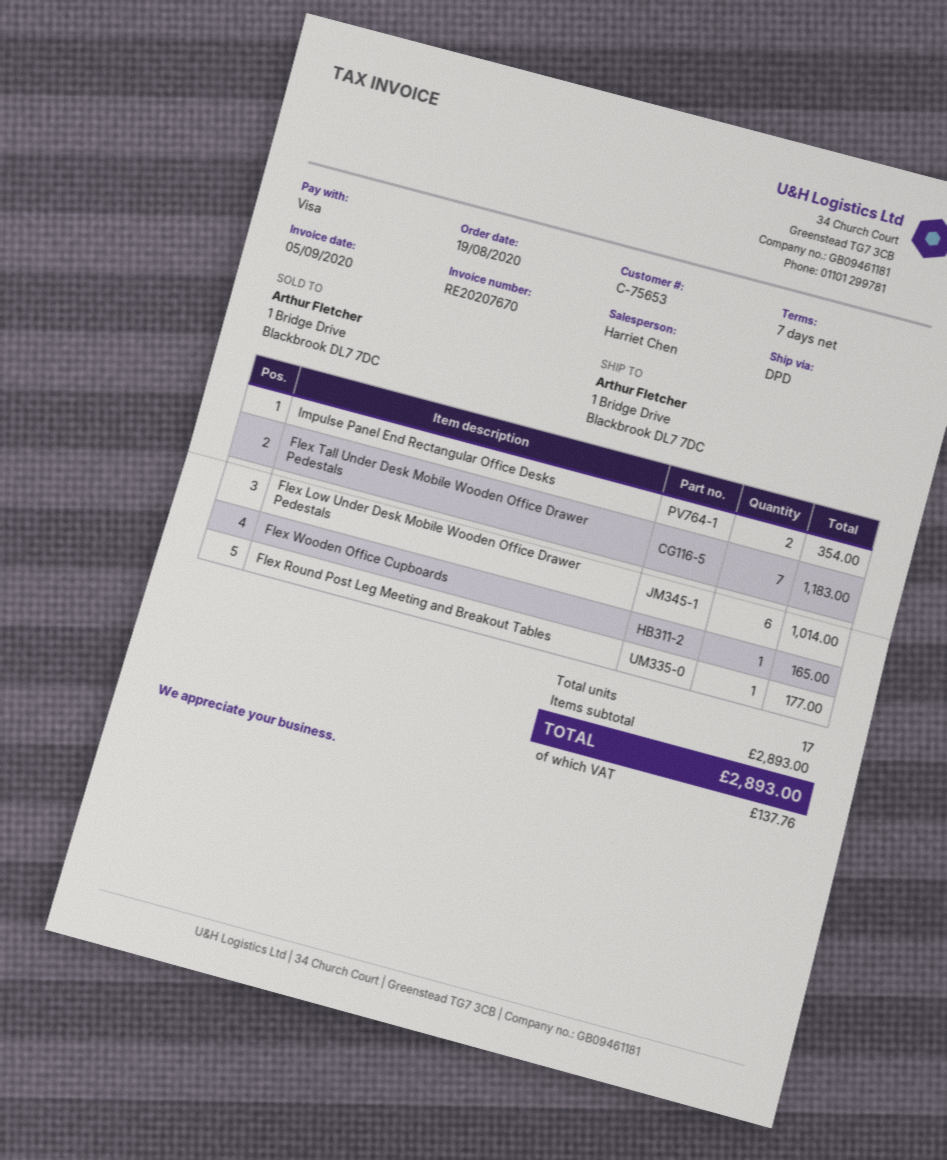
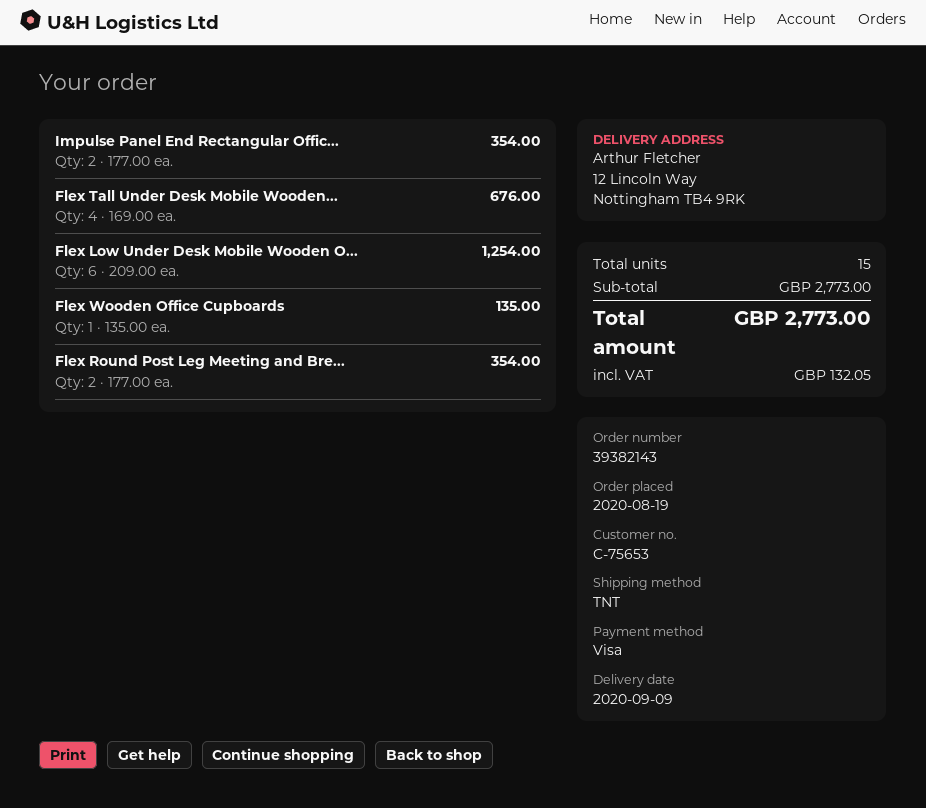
shipping method: DPD -> TNT
ship to: 1 Bridge Drive, Blackbrook DL7 7DC -> 12 Lincoln Way, Nottingham TB4 9RK
Flex Tall Under Desk Mobile Wooden Office Drawer Pedestals: 7 for 1183.00 -> 4 for 676.00
Flex Low Under Desk Mobile Wooden Office Drawer Pedestals: 6 for 1014.00 -> 6 for 1254.00
Flex Wooden Office Cupboards: 1 for 165.00 -> 1 for 135.00
Flex Round Post Leg Meeting and Breakout Tables: 1 for 177.00 -> 2 for 354.00
total quantity: 17 -> 15
subtotal: 2893.00 -> 2773.00
tax: 137.76 -> 132.05
total: 2893.00 -> 2773.00

